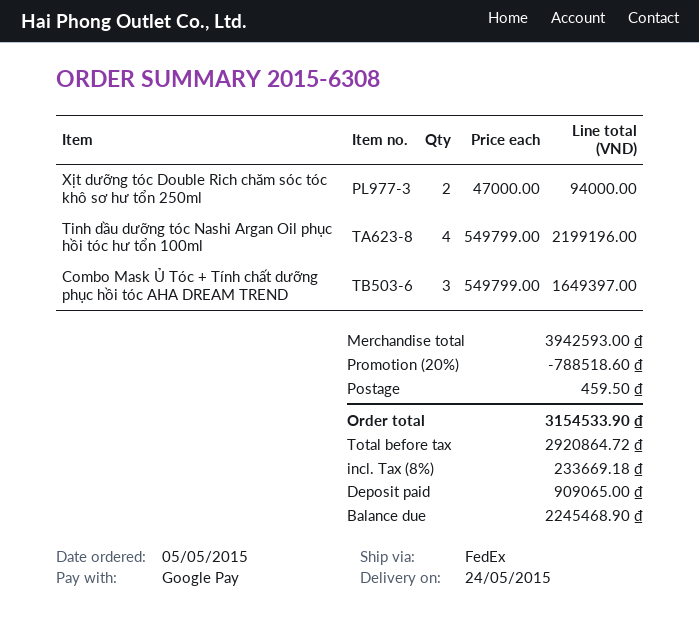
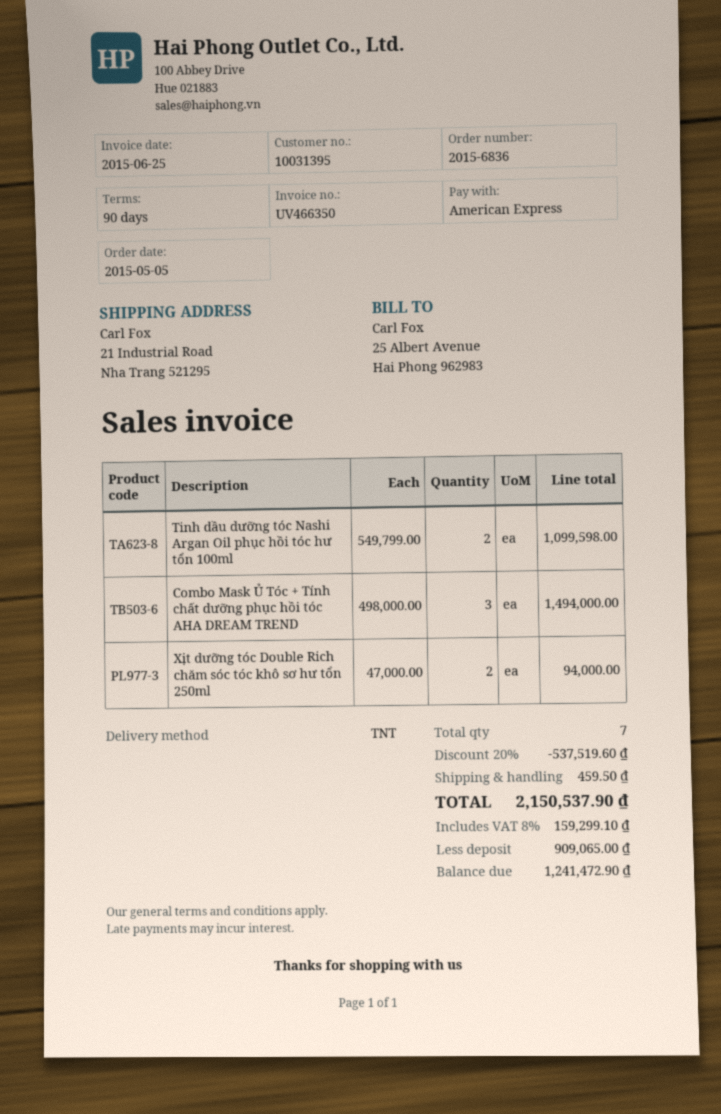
order number: 2015-6308 -> 2015-6836
payment method: Google Pay -> American Express
shipping method: FedEx -> TNT
Tinh dầu dưỡng tóc Nashi Argan Oil phục hồi tóc hư tổn 100ml: 4 x 549799.00 = 2199196.00 -> 2 x 549799.00 = 1099598.00
Combo Mask Ủ Tóc + Tính chất dưỡng phục hồi tóc AHA DREAM TREND: 3 x 549799.00 = 1649397.00 -> 3 x 498000.00 = 1494000.00
discount: 20% = 788518.60 -> 20% = 537519.60
tax: 8% = 233669.18 -> 8% = 159299.10
total: 3154533.90 -> 2150537.90
balance: 2245468.90 -> 1241472.90

